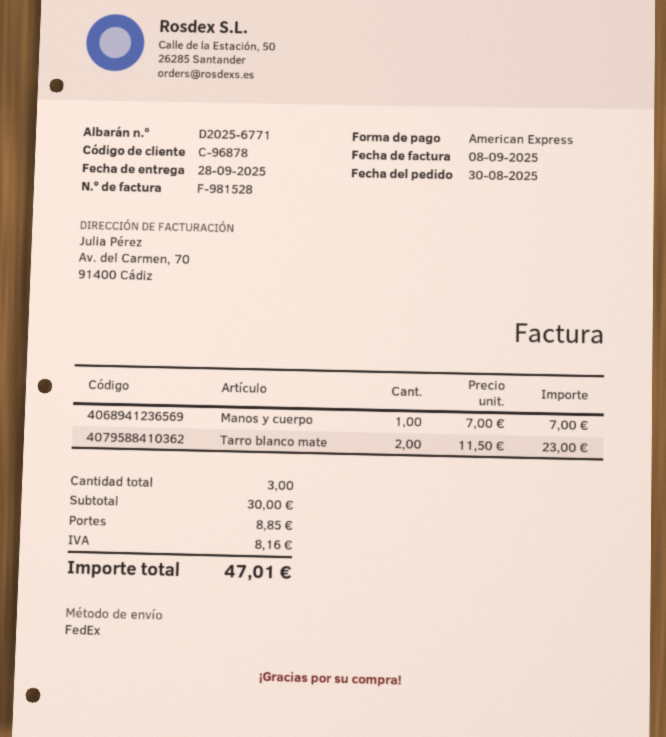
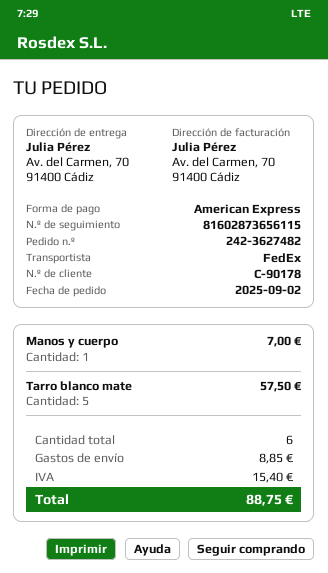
order date: 2025-08-30 -> 2025-09-02
customer number: C-96878 -> C-90178
Tarro blanco mate: 2 for 23.00 -> 5 for 57.50
total quantity: 3 -> 6
tax: 8.16 -> 15.40
total: 47.01 -> 88.75

